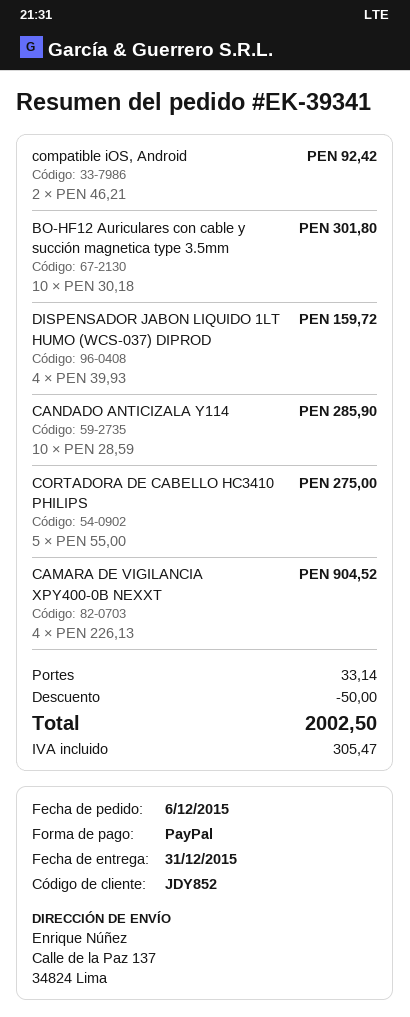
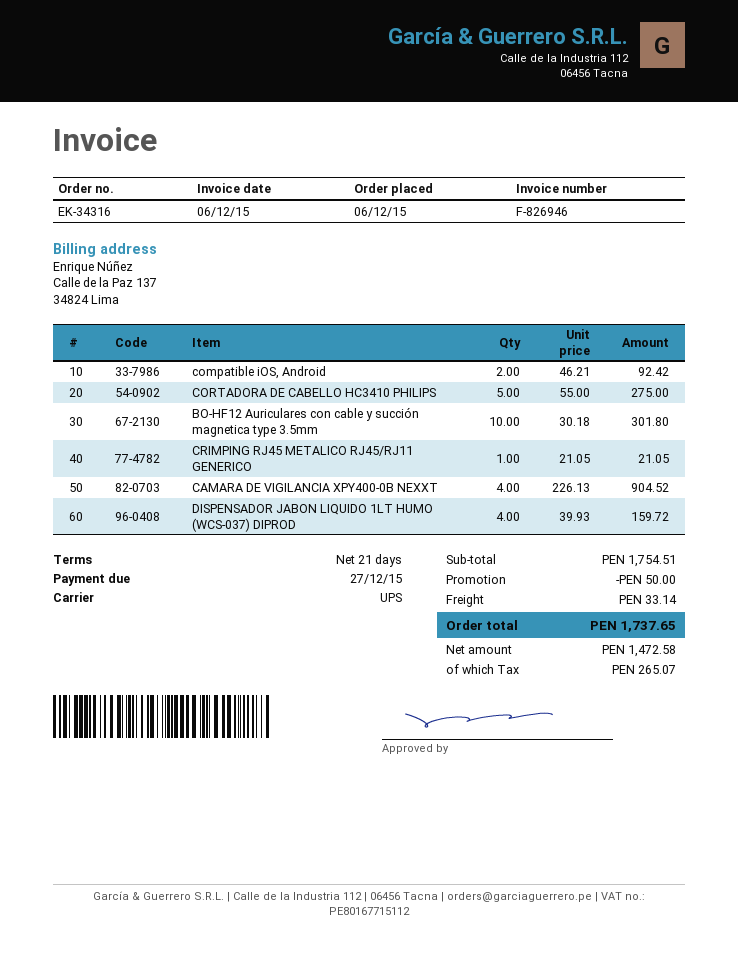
order number: EK-39341 -> EK-34316
CANDADO ANTICIZALA Y114: 10 x 28.59 = 285.90 -> none
CRIMPING RJ45 METALICO RJ45/RJ11 GENERICO: none -> 1 x 21.05 = 21.05
tax: 305.47 -> 265.07
total: 2002.50 -> 1737.65

